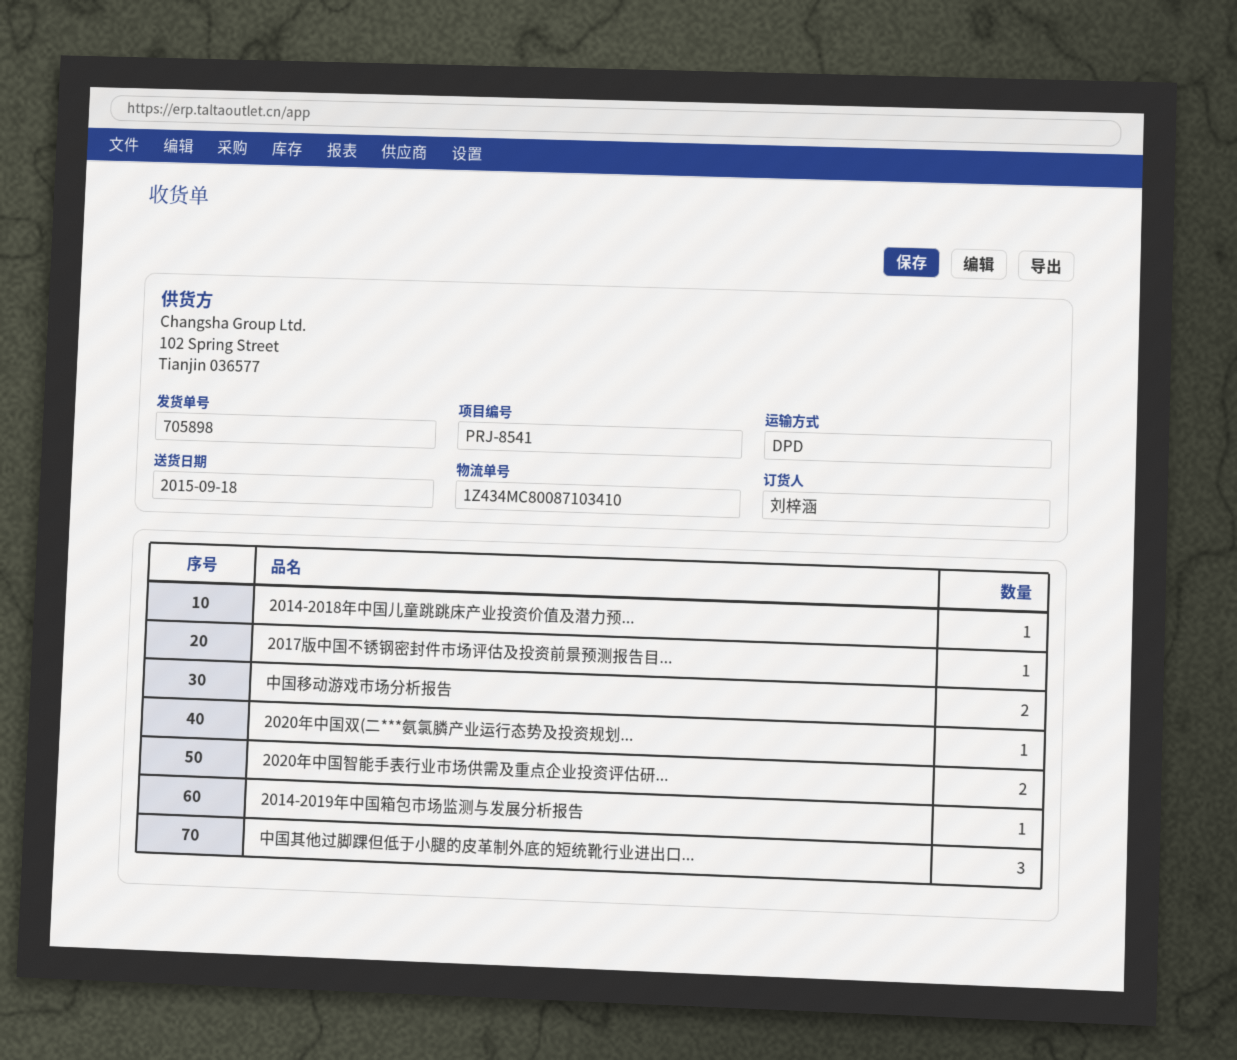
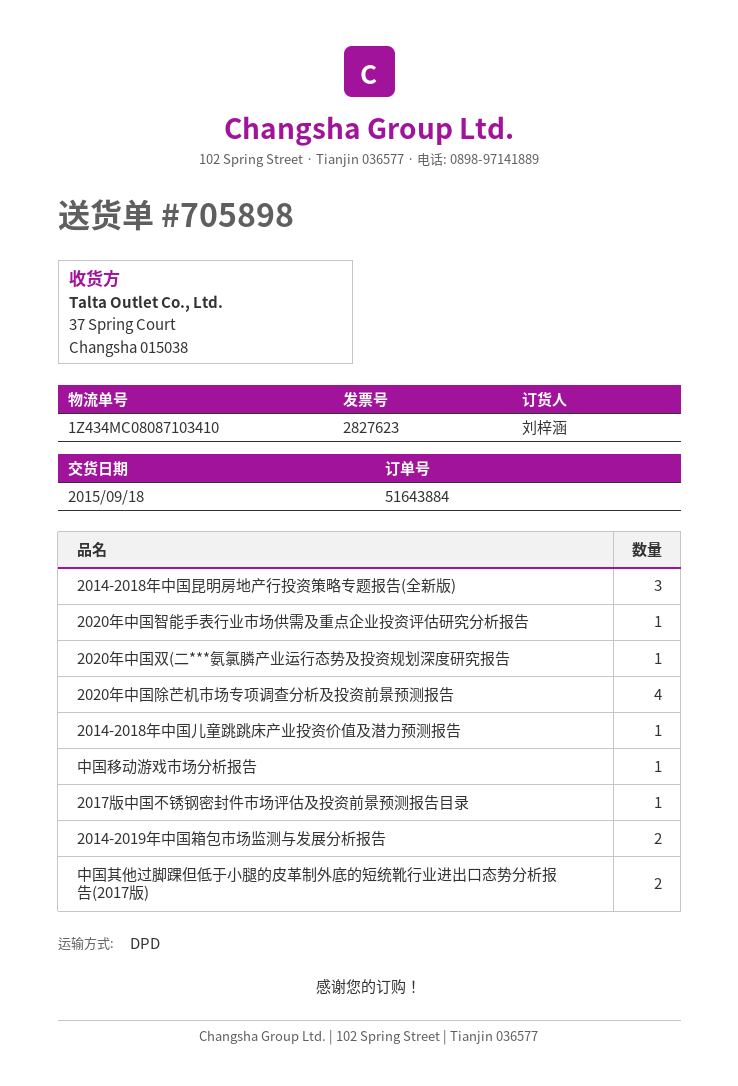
tracking number: 1Z434MC80087103410 -> 1Z434MC08087103410
中国移动游戏市场分析报告: 2 -> 1
2020年中国智能手表行业市场供需及重点企业投资评估研...: 2 -> 1
2014-2019年中国箱包市场监测与发展分析报告: 1 -> 2
中国其他过脚踝但低于小腿的皮革制外底的短统靴行业进出口...: 3 -> 2
2014-2018年中国昆明房地产行投资策略专题报告(全新版): none -> 3
2020年中国除芒机市场专项调查分析及投资前景预测报告: none -> 4

